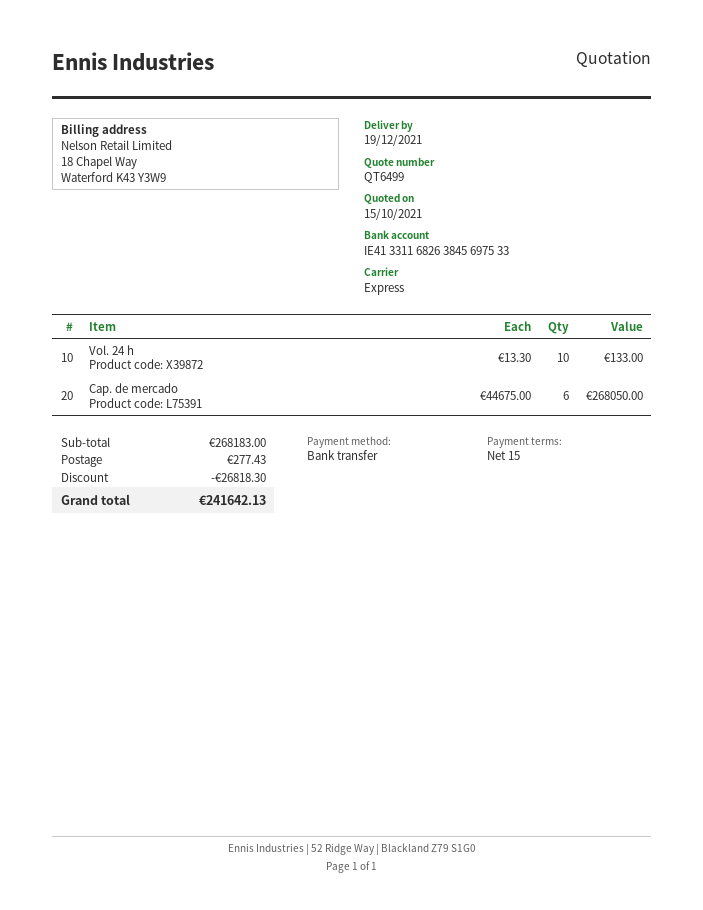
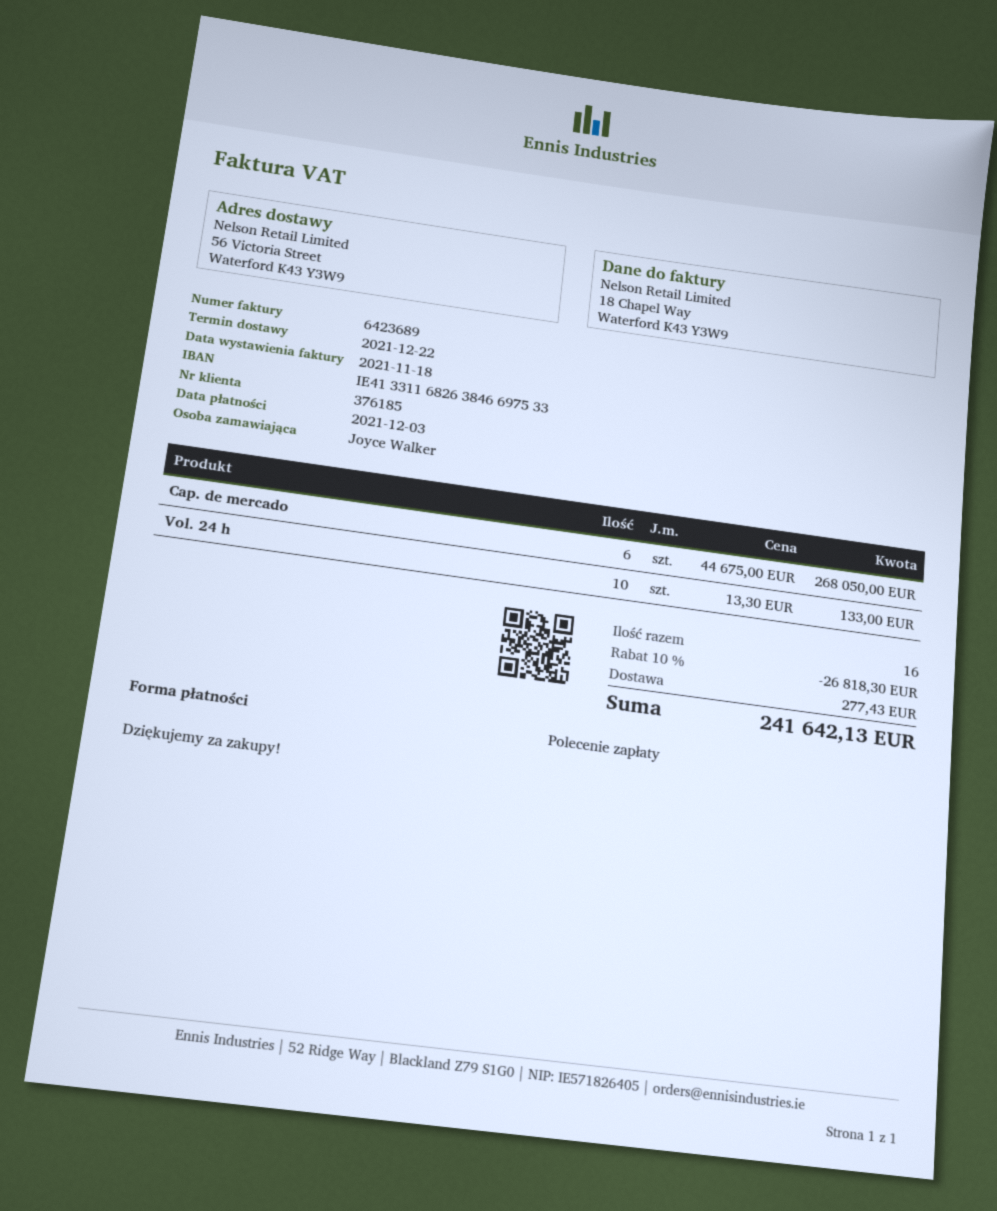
delivery date: 2021-12-19 -> 2021-12-22
payment method: bank transfer -> direct debit
bank account: IE41331168263845697533 -> IE41331168263846697533

